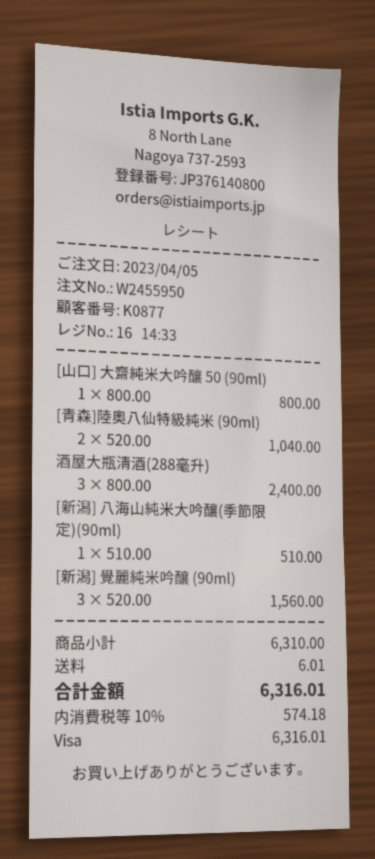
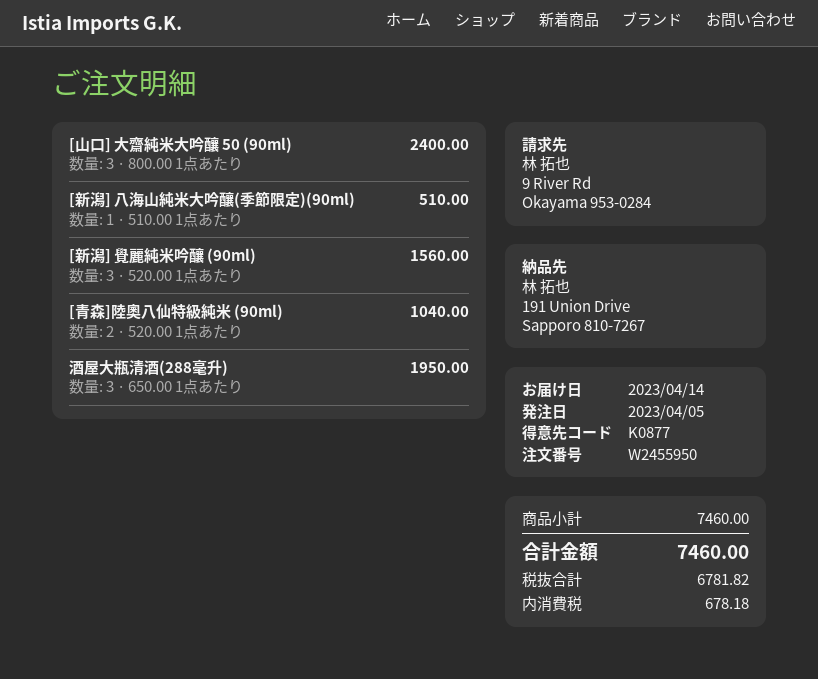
[山口] 大齋純米大吟釀 50 (90ml): 1 x 800.00 = 800.00 -> 3 x 800.00 = 2400.00
酒屋大瓶清酒(288毫升): 3 x 800.00 = 2400.00 -> 3 x 650.00 = 1950.00
subtotal: 6310.00 -> 7460.00
shipping: 6.01 -> none
tax: 574.18 -> 678.18
total: 6316.01 -> 7460.00

